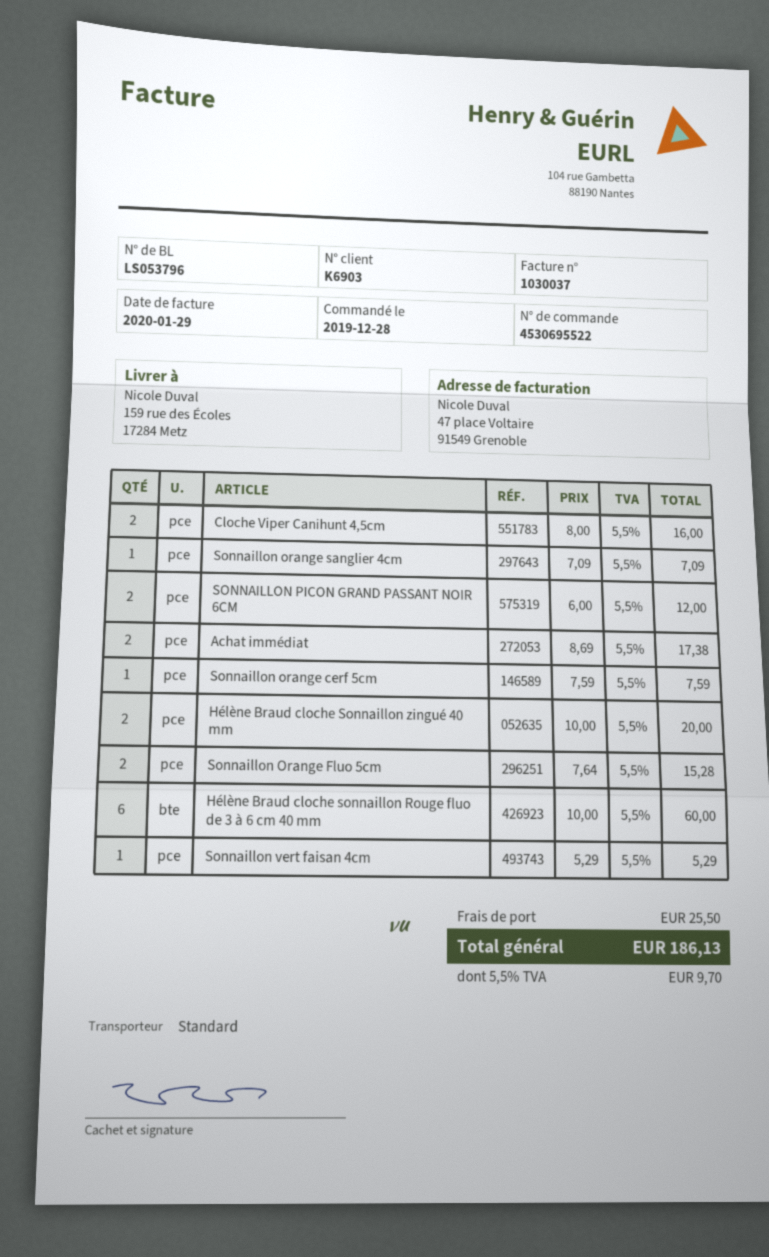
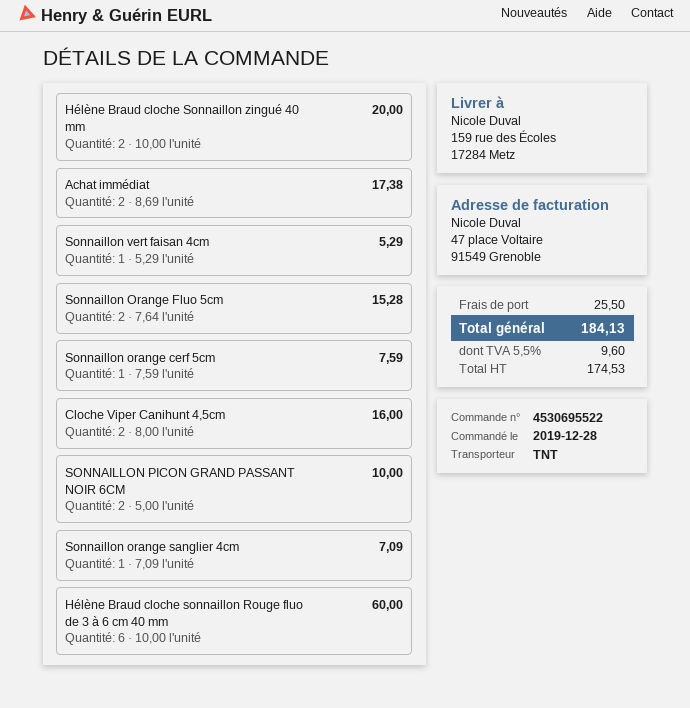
shipping method: standard -> TNT
SONNAILLON PICON GRAND PASSANT NOIR 6CM: 2 x 6.00 = 12.00 -> 2 x 5.00 = 10.00
tax: 5.5% = 9.70 -> 5.5% = 9.60
total: 186.13 -> 184.13

